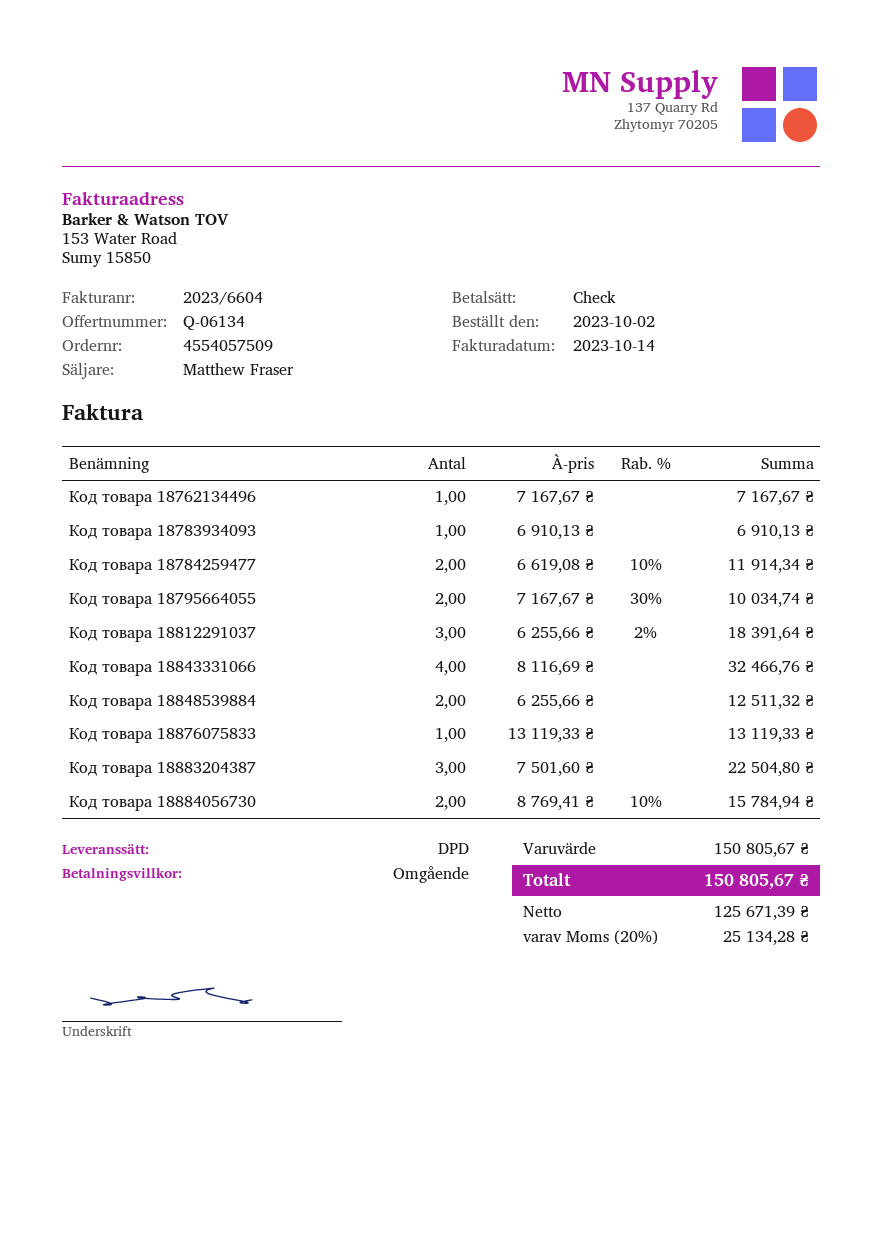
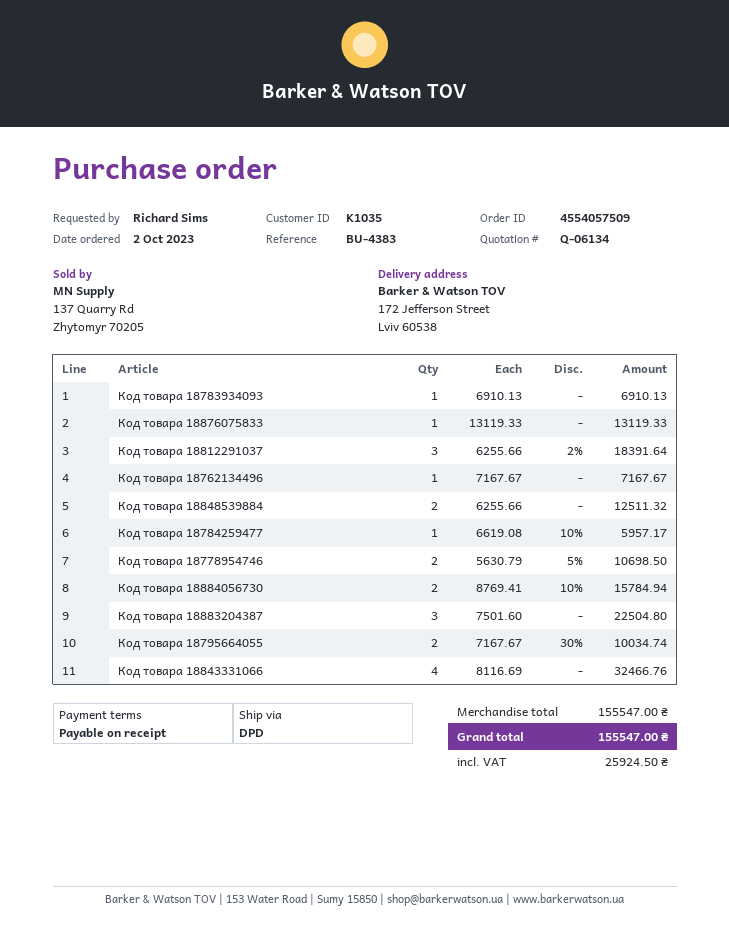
Код товара 18784259477: 2 x 6619.08 - 10% = 11914.34 -> 1 x 6619.08 - 10% = 5957.17
Код товара 18778954746: none -> 2 x 5630.79 - 5% = 10698.50
subtotal: 150805.67 -> 155547.00
tax: 25134.28 -> 25924.50
total: 150805.67 -> 155547.00

